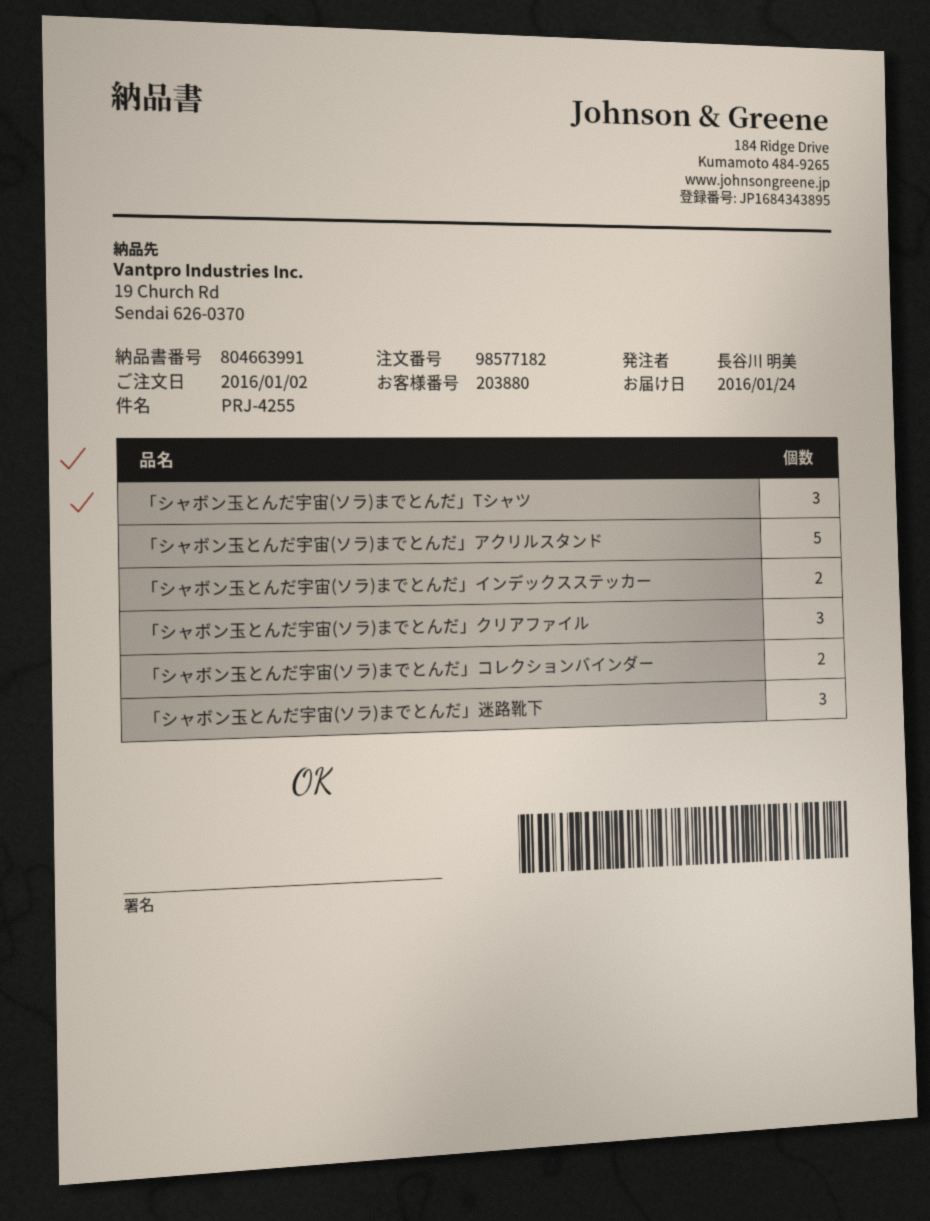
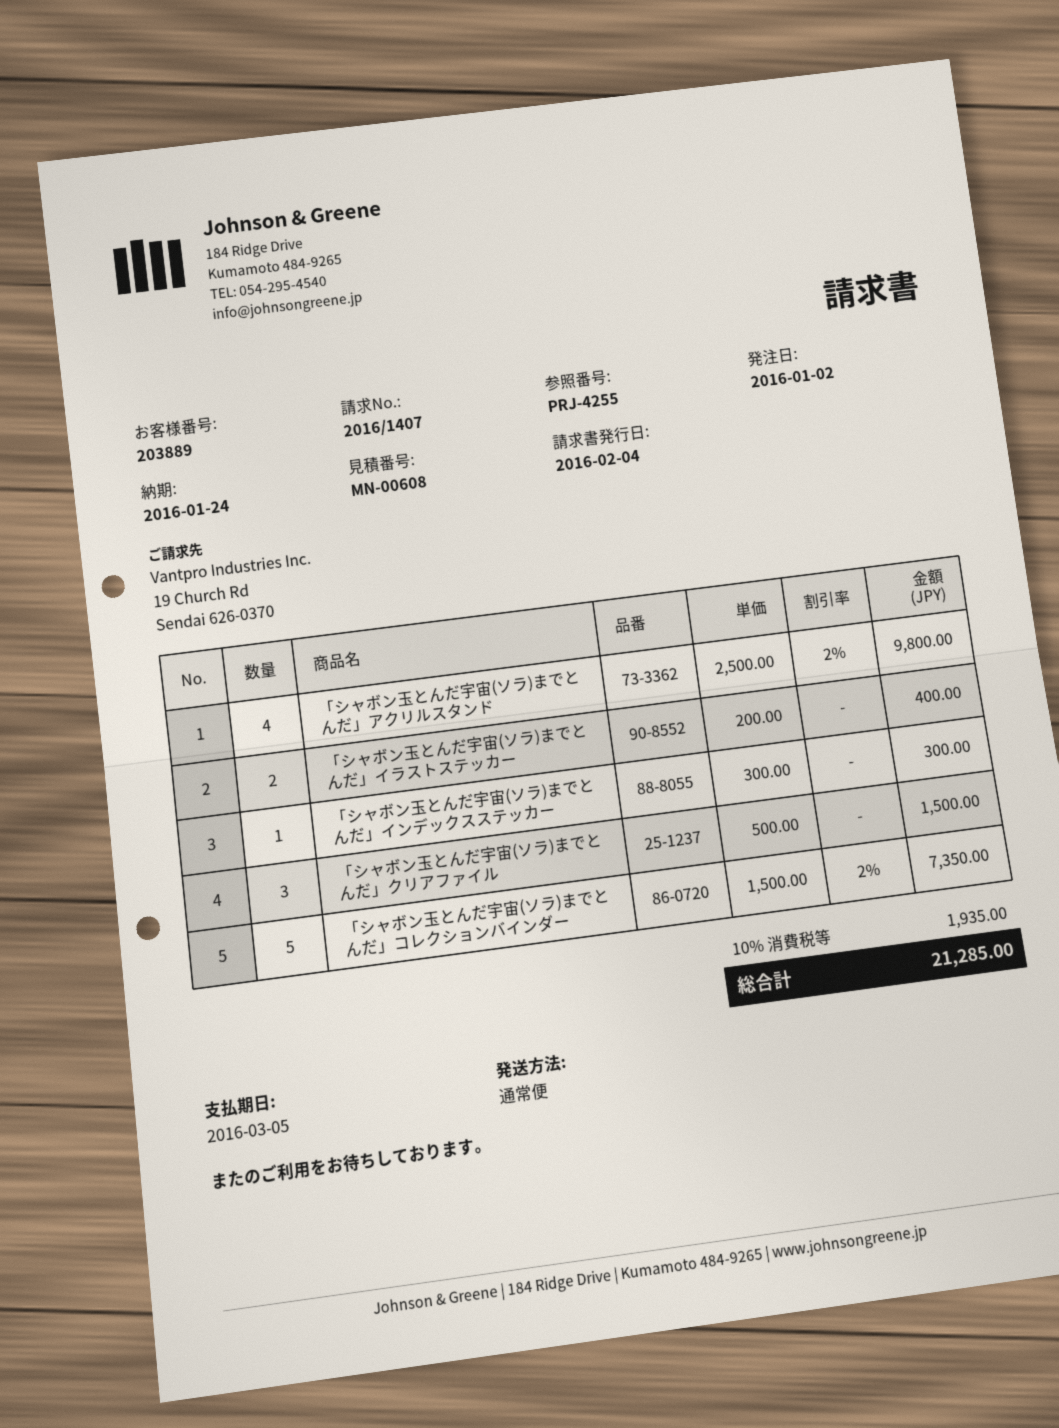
customer number: 203880 -> 203889
「シャボン玉とんだ宇宙(ソラ)までとんだ」Tシャツ: 3 -> none
「シャボン玉とんだ宇宙(ソラ)までとんだ」アクリルスタンド: 5 -> 4
「シャボン玉とんだ宇宙(ソラ)までとんだ」インデックスステッカー: 2 -> 1
「シャボン玉とんだ宇宙(ソラ)までとんだ」コレクションバインダー: 2 -> 5
「シャボン玉とんだ宇宙(ソラ)までとんだ」迷路靴下: 3 -> none
「シャボン玉とんだ宇宙(ソラ)までとんだ」イラストステッカー: none -> 2

